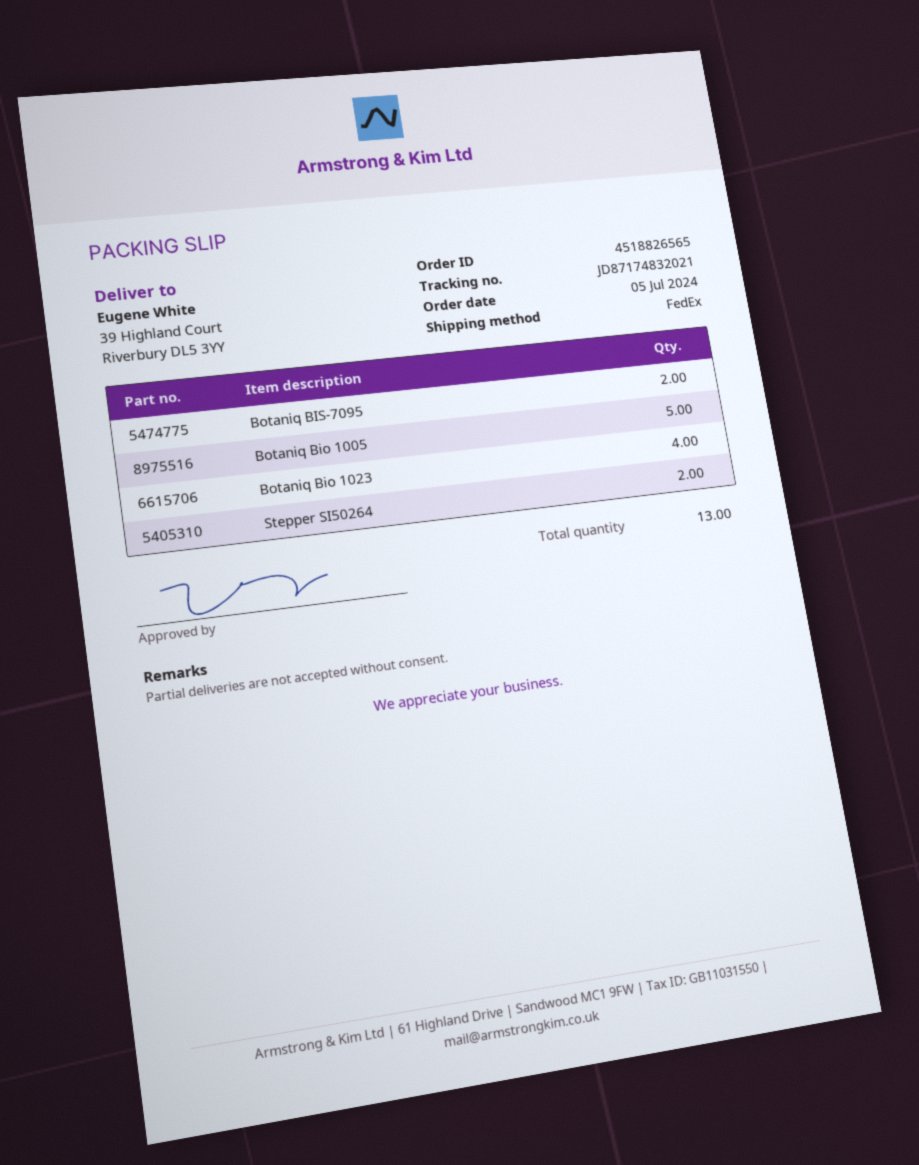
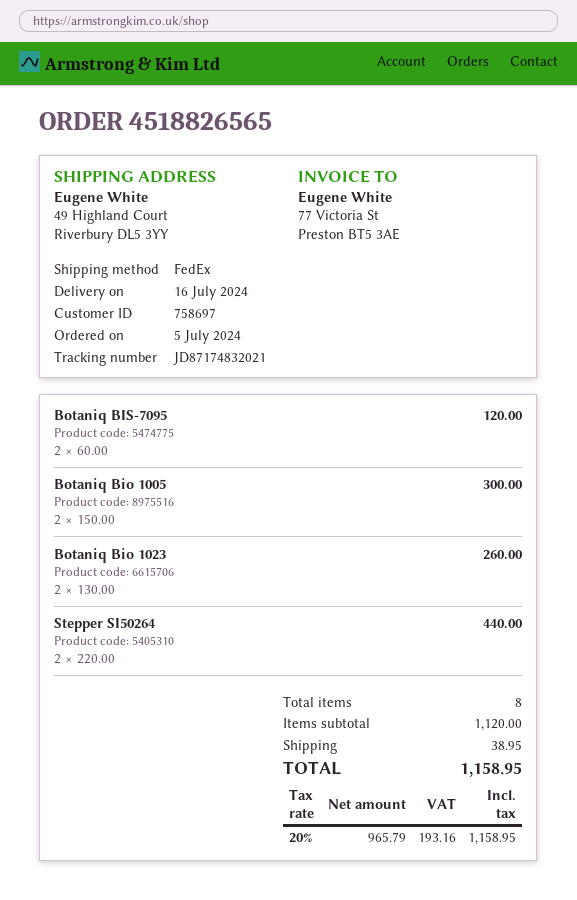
ship to: 39 Highland Court, Riverbury DL5 3YY -> 49 Highland Court, Riverbury DL5 3YY
Botaniq Bio 1005: 5 -> 2
Botaniq Bio 1023: 4 -> 2
total quantity: 13 -> 8

